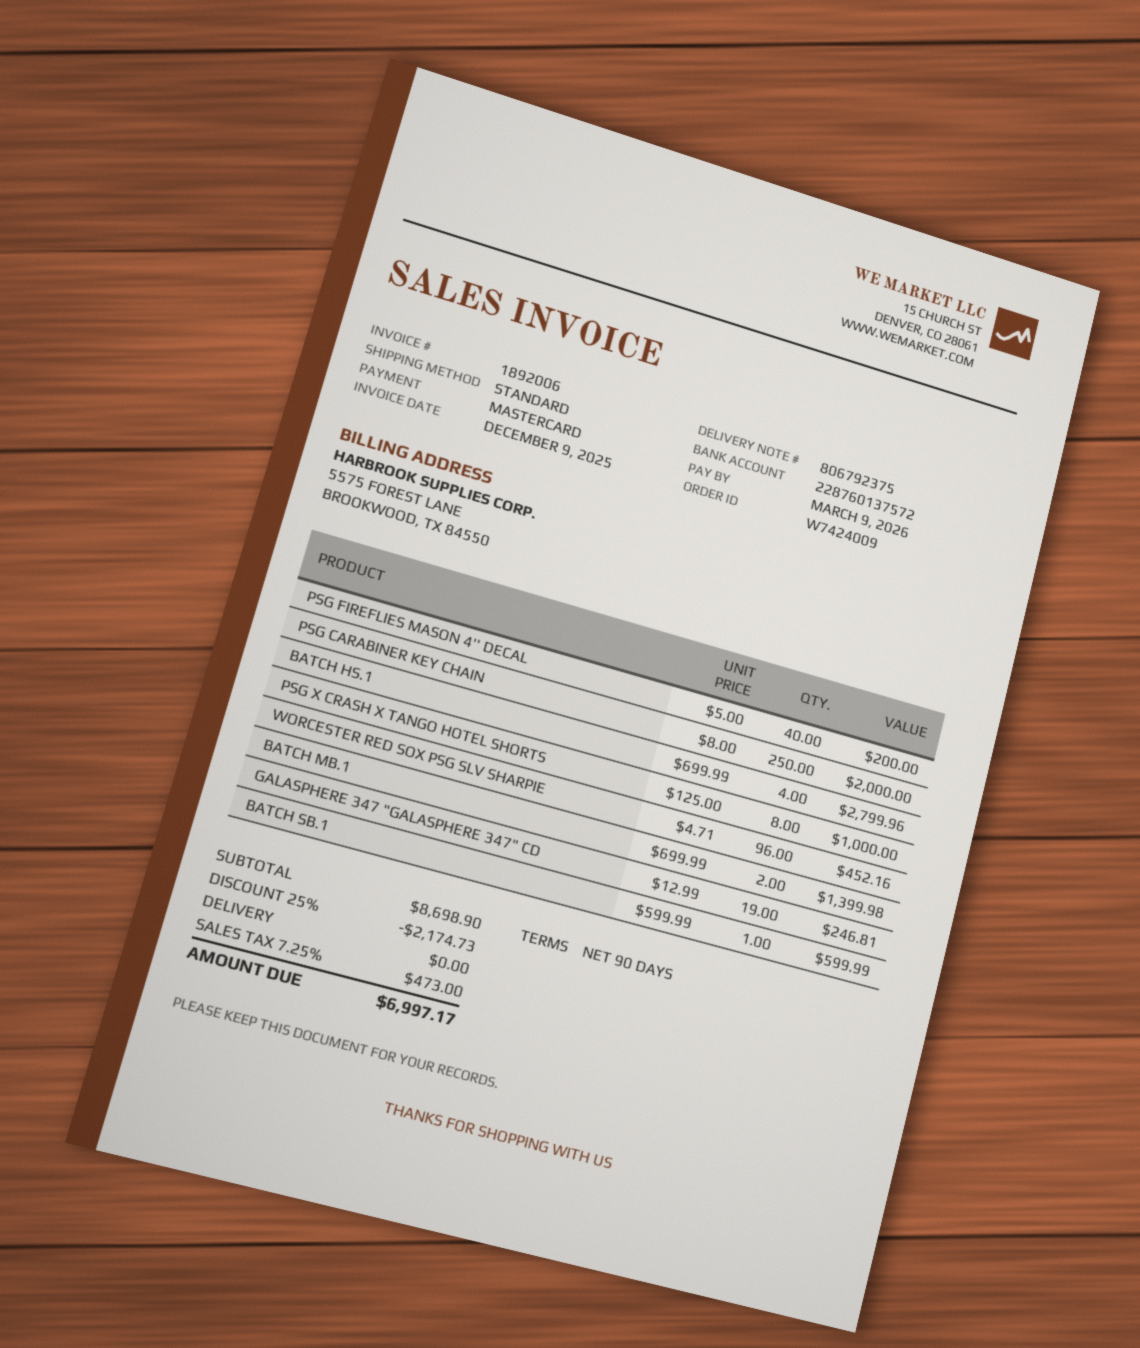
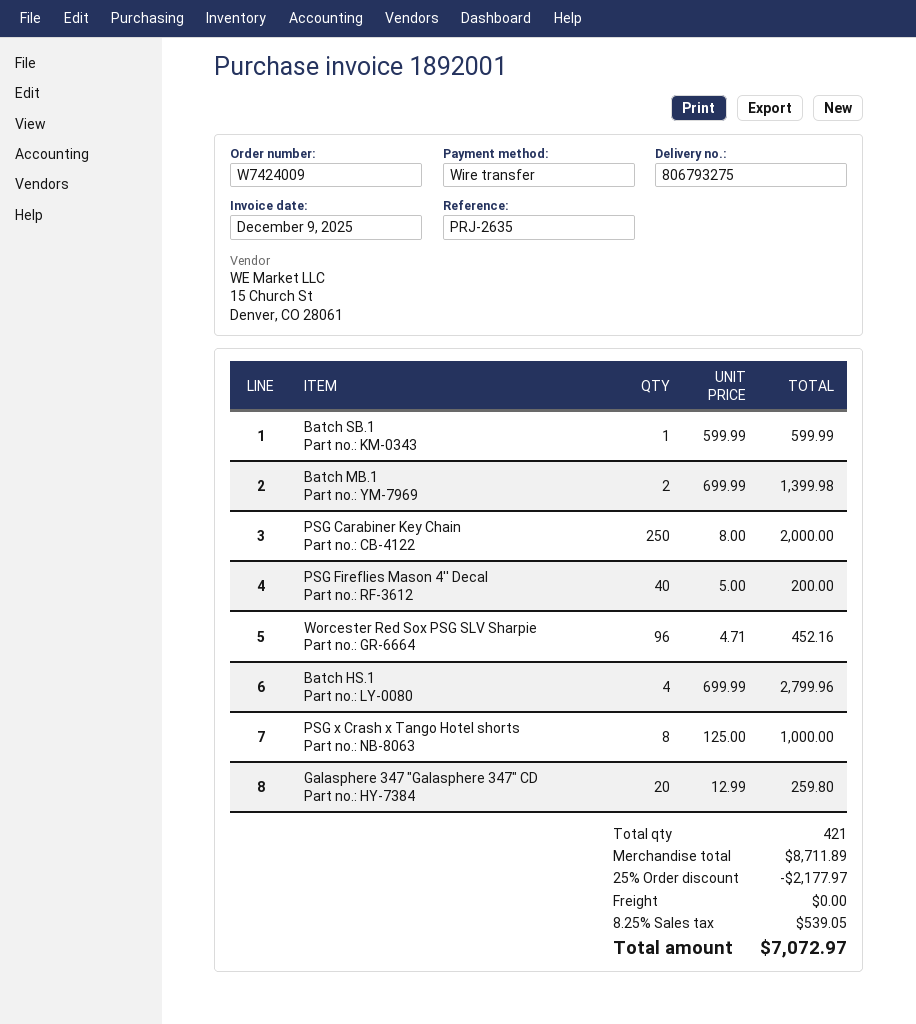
delivery note number: 806792375 -> 806793275
invoice number: 1892006 -> 1892001
payment method: Mastercard -> bank transfer
GALASPHERE 347 "GALASPHERE 347" CD: 19 x 12.99 = 246.81 -> 20 x 12.99 = 259.80
subtotal: 8698.90 -> 8711.89
discount: 25% = 2174.73 -> 25% = 2177.97
tax: 7.25% = 473.00 -> 8.25% = 539.05
total: 6997.17 -> 7072.97

